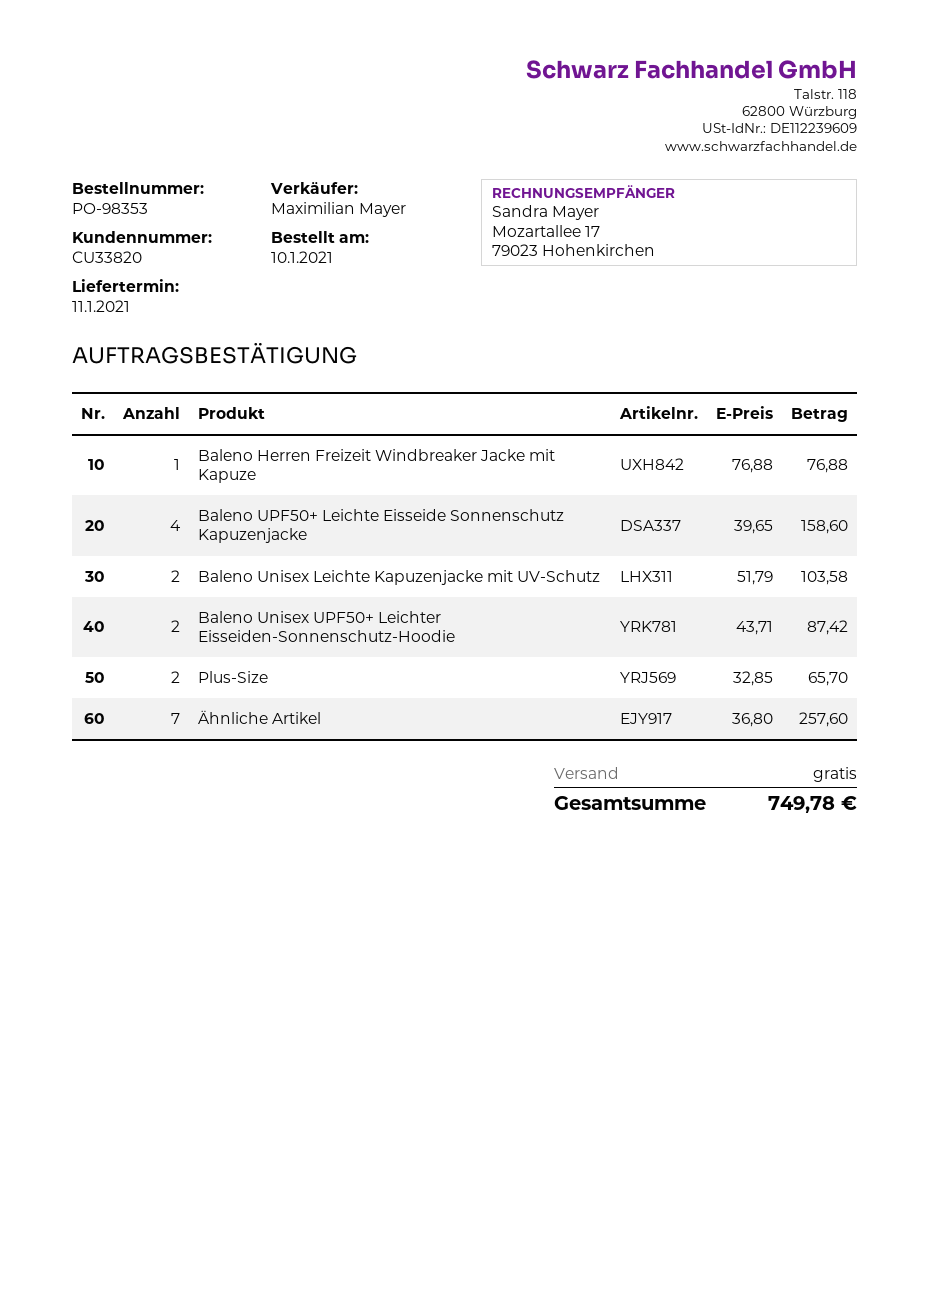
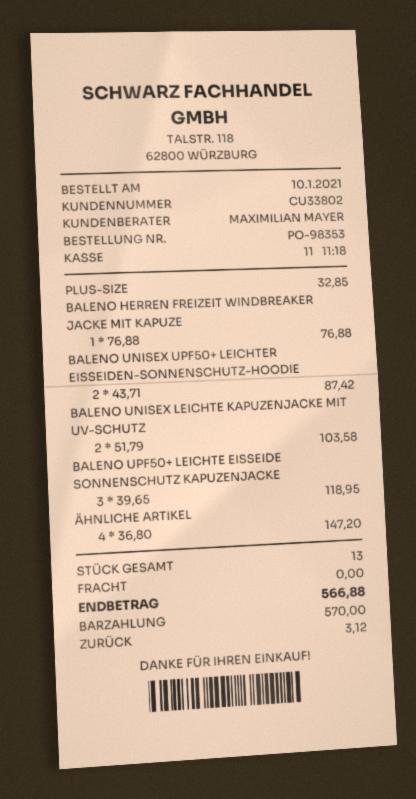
customer number: CU33820 -> CU33802
Baleno UPF50+ Leichte Eisseide Sonnenschutz Kapuzenjacke: 4 x 39.65 = 158.60 -> 3 x 39.65 = 118.95
Plus-Size: 2 x 32.85 = 65.70 -> 1 x 32.85 = 32.85
Ähnliche Artikel: 7 x 36.80 = 257.60 -> 4 x 36.80 = 147.20
total: 749.78 -> 566.88

